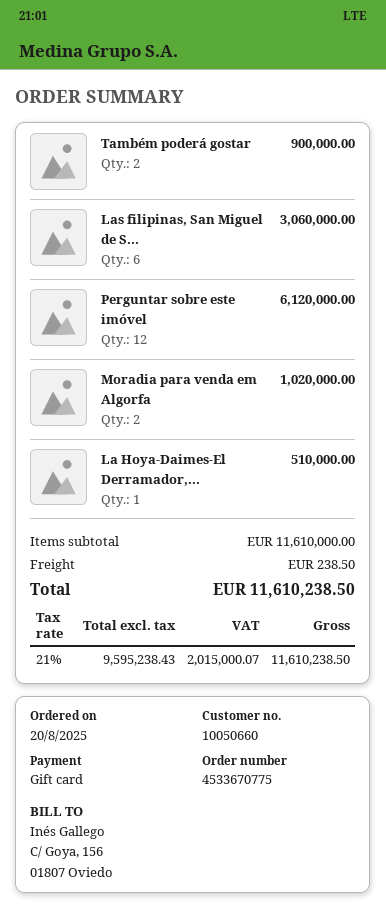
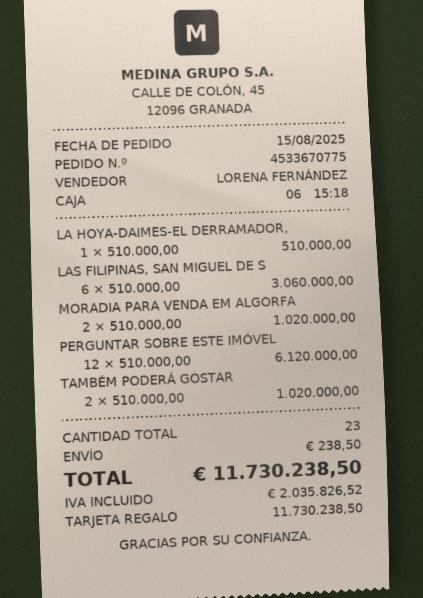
order date: 2025-08-20 -> 2025-08-15
Também poderá gostar: 2 for 900000.00 -> 2 for 1020000.00
tax: 2015000.07 -> 2035826.52
total: 11610238.50 -> 11730238.50

